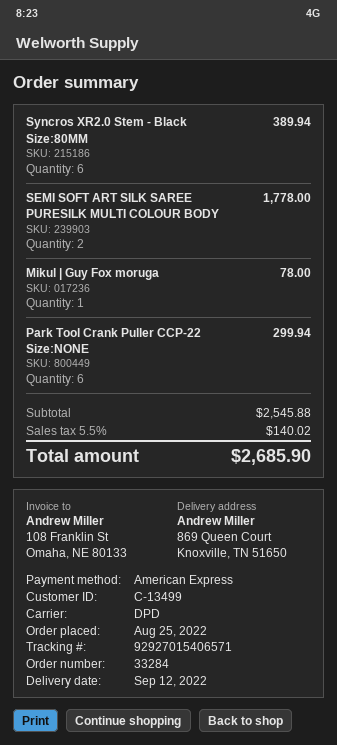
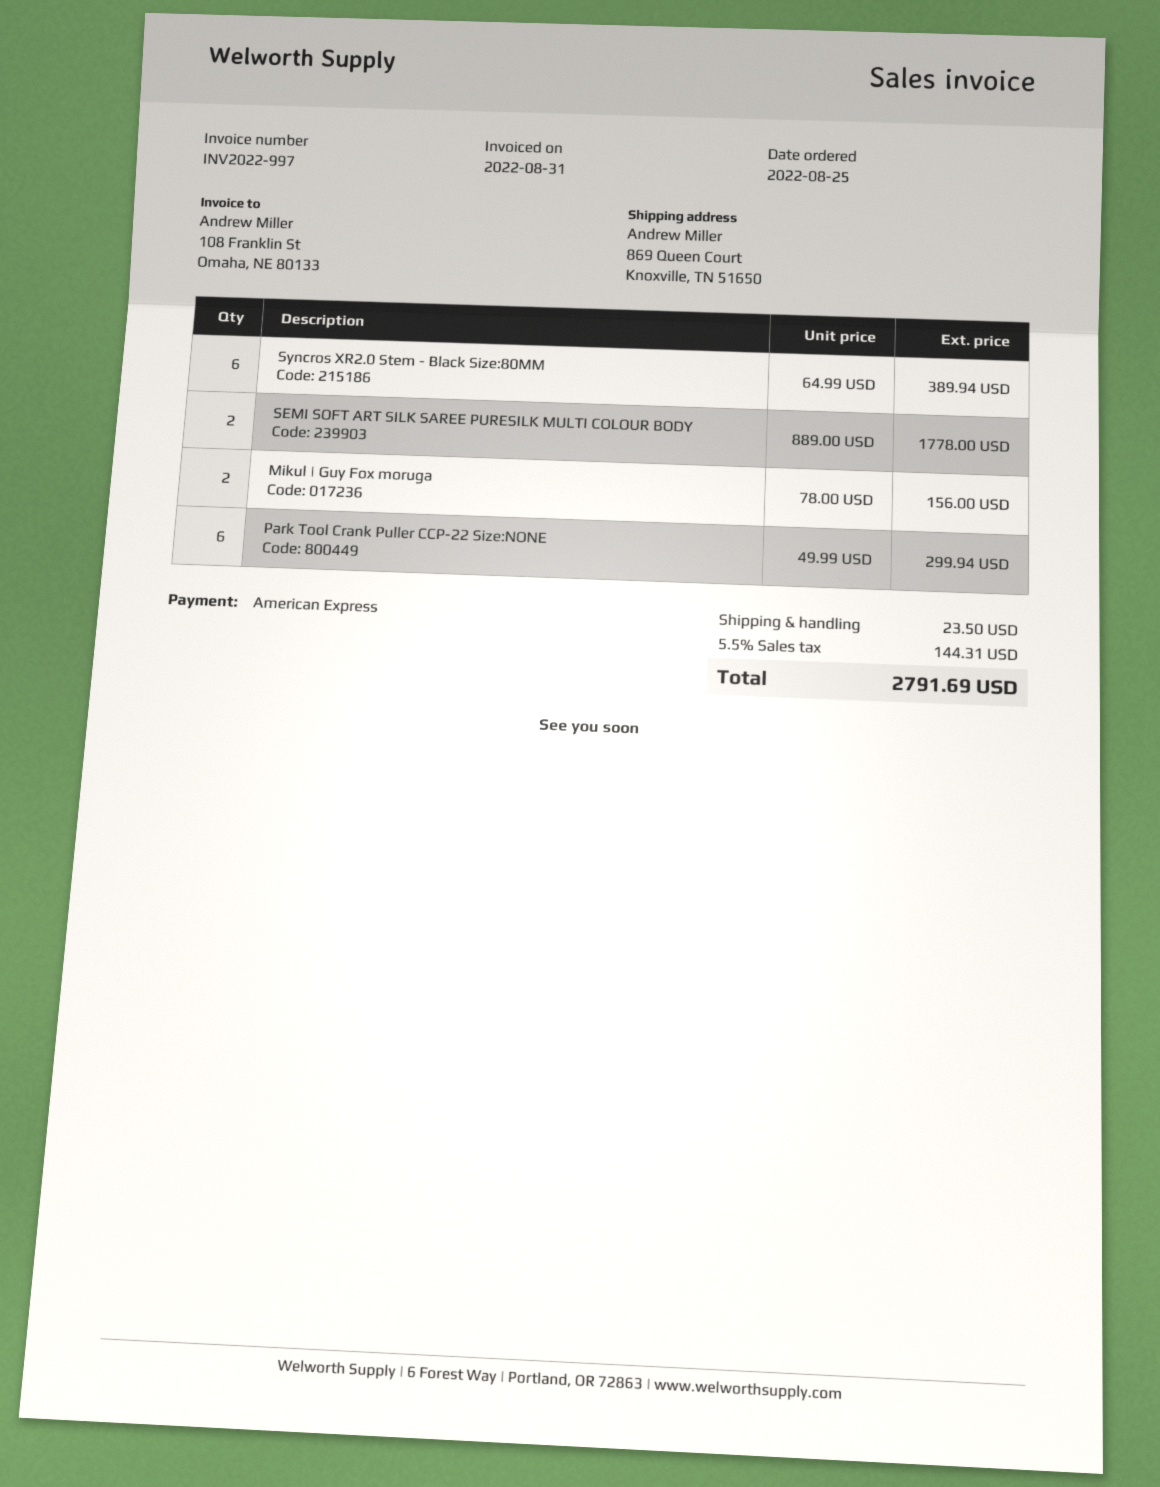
Mikul | Guy Fox moruga: 1 for 78.00 -> 2 for 156.00
shipping: none -> 23.50
tax: 5.5% = 140.02 -> 5.5% = 144.31
total: 2685.90 -> 2791.69

